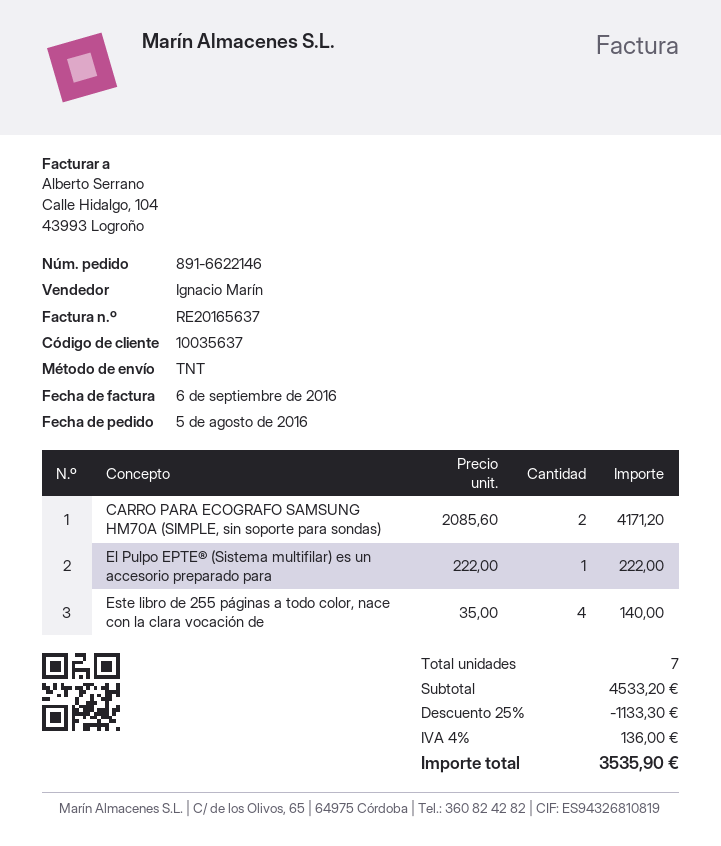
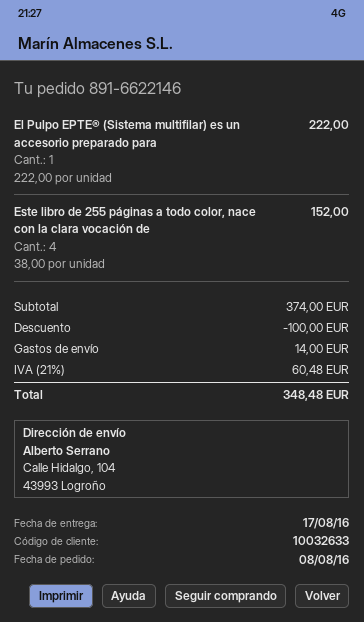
order date: 2016-08-05 -> 2016-08-08
customer number: 10035637 -> 10032633
CARRO PARA ECOGRAFO SAMSUNG HM70A (SIMPLE, sin soporte para sondas): 2 x 2085.60 = 4171.20 -> none
Este libro de 255 páginas a todo color, nace con la clara vocación de: 4 x 35.00 = 140.00 -> 4 x 38.00 = 152.00
subtotal: 4533.20 -> 374.00
discount: 1133.30 -> 100.00
shipping: none -> 14.00
tax: 4% = 136.00 -> 21% = 60.48
total: 3535.90 -> 348.48

